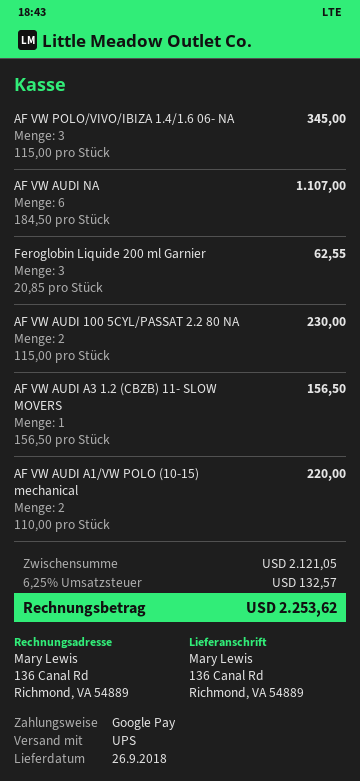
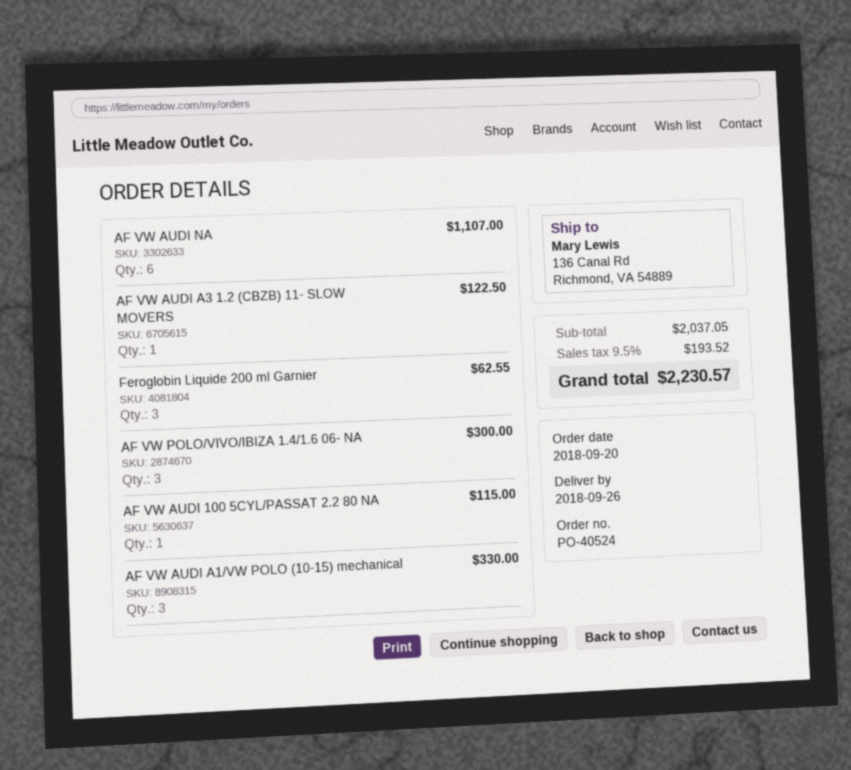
AF VW POLO/VIVO/IBIZA 1.4/1.6 06- NA: 3 for 345.00 -> 3 for 300.00
AF VW AUDI 100 5CYL/PASSAT 2.2 80 NA: 2 for 230.00 -> 1 for 115.00
AF VW AUDI A3 1.2 (CBZB) 11- SLOW MOVERS: 1 for 156.50 -> 1 for 122.50
AF VW AUDI A1/VW POLO (10-15) mechanical: 2 for 220.00 -> 3 for 330.00
subtotal: 2121.05 -> 2037.05
tax: 6.25% = 132.57 -> 9.5% = 193.52
total: 2253.62 -> 2230.57

